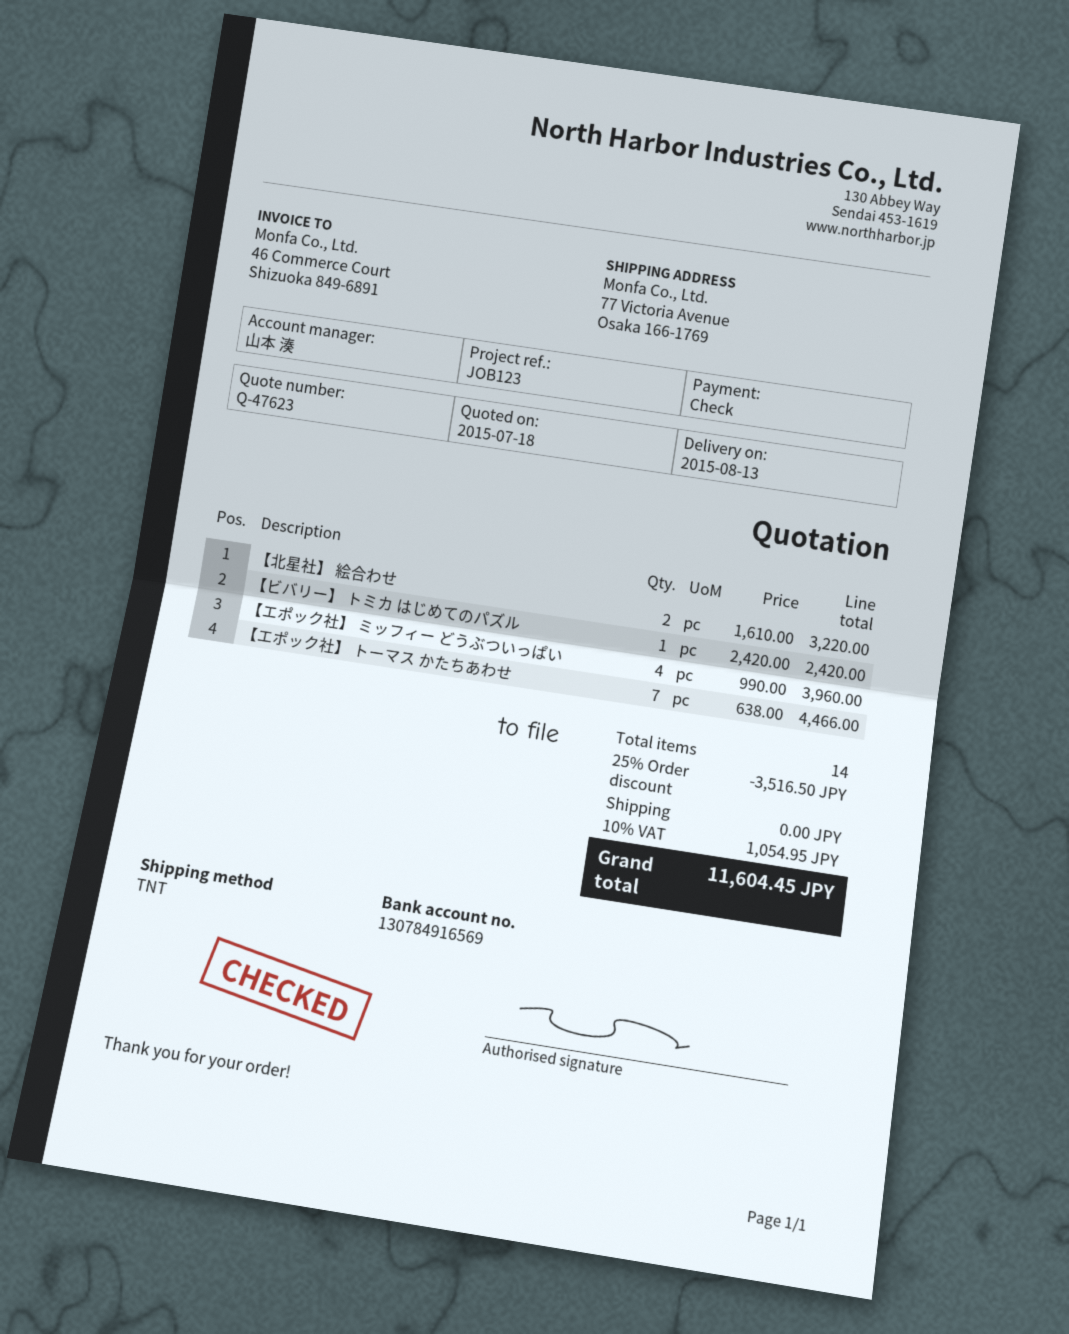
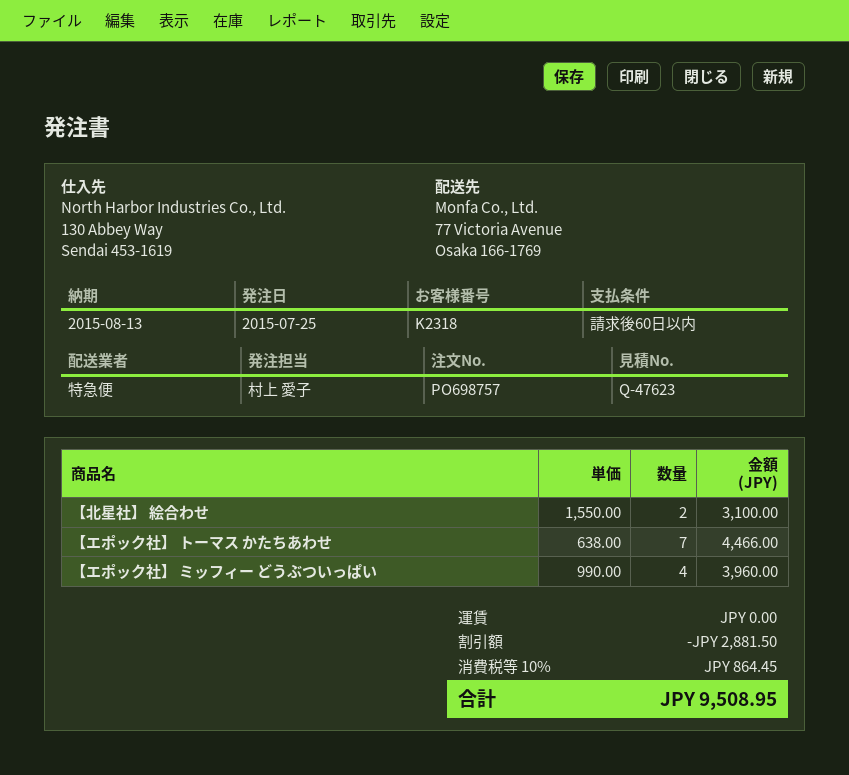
shipping method: TNT -> express
【北星社】 絵合わせ: 2 x 1610.00 = 3220.00 -> 2 x 1550.00 = 3100.00
【ビバリー】 トミカ はじめてのパズル: 1 x 2420.00 = 2420.00 -> none
discount: 3516.50 -> 2881.50
tax: 10% = 1054.95 -> 10% = 864.45
total: 11604.45 -> 9508.95

